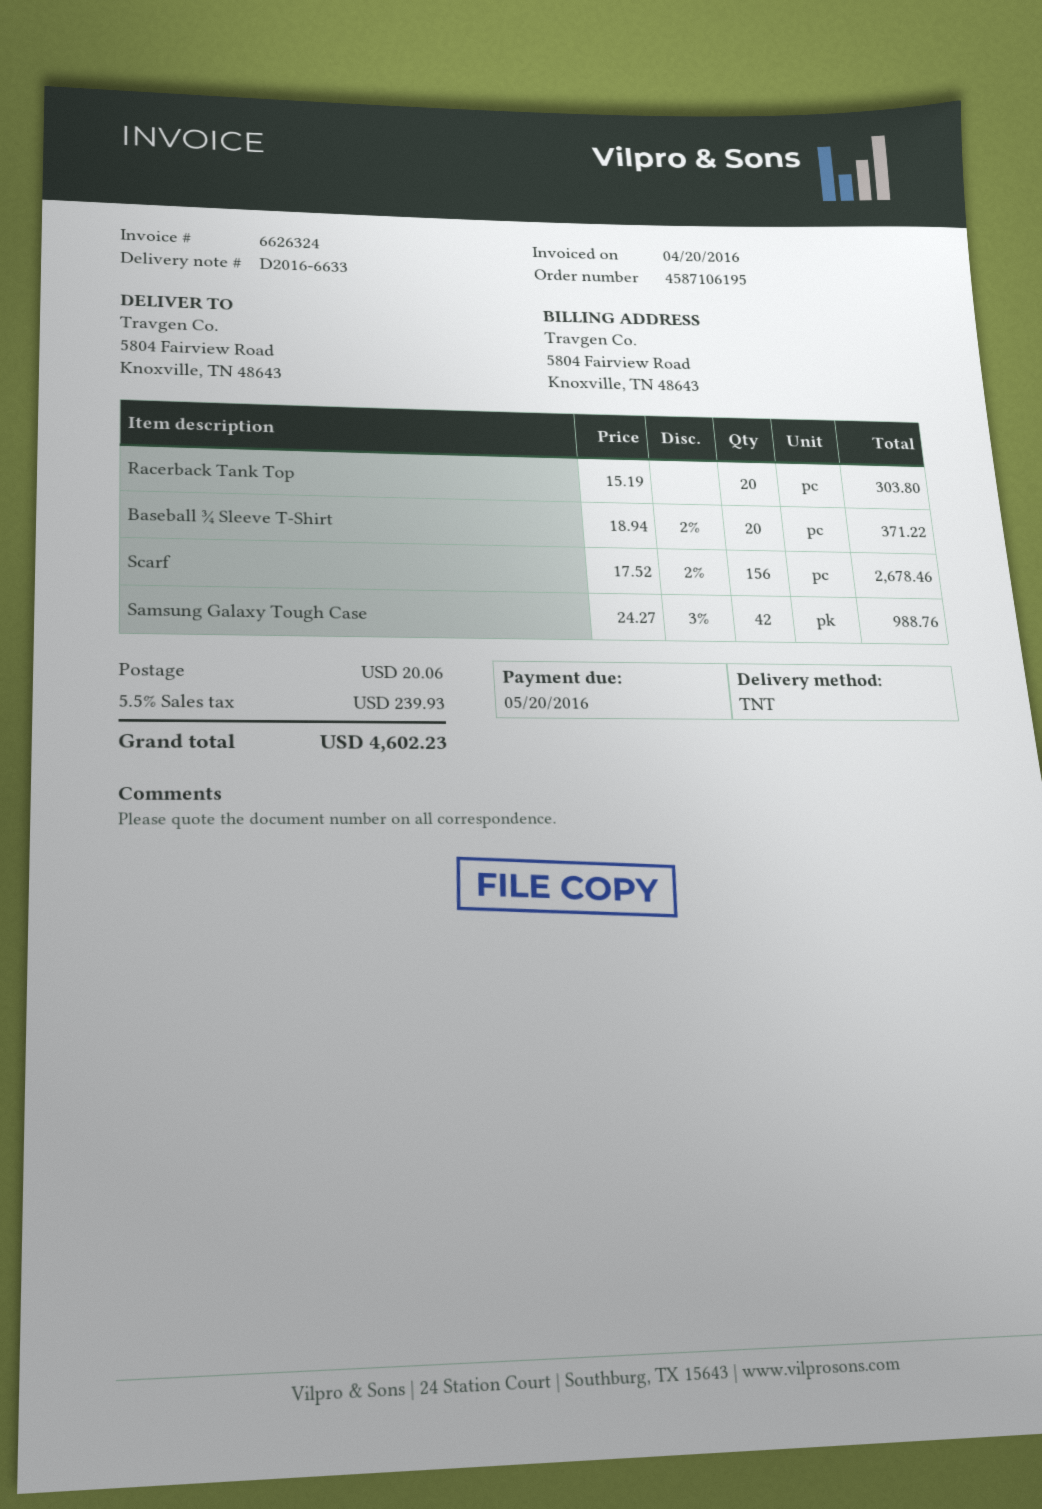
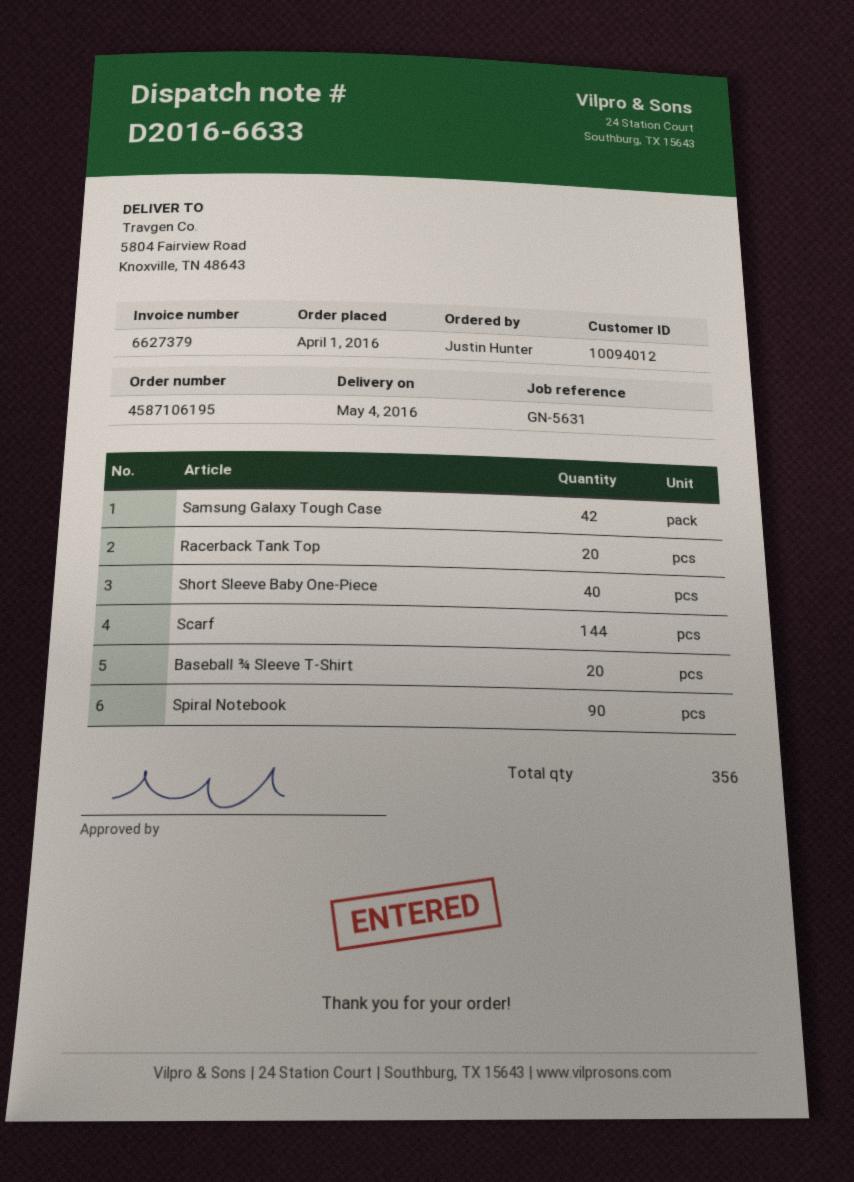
invoice number: 6626324 -> 6627379
Scarf: 156 -> 144
Short Sleeve Baby One-Piece: none -> 40
Spiral Notebook: none -> 90

